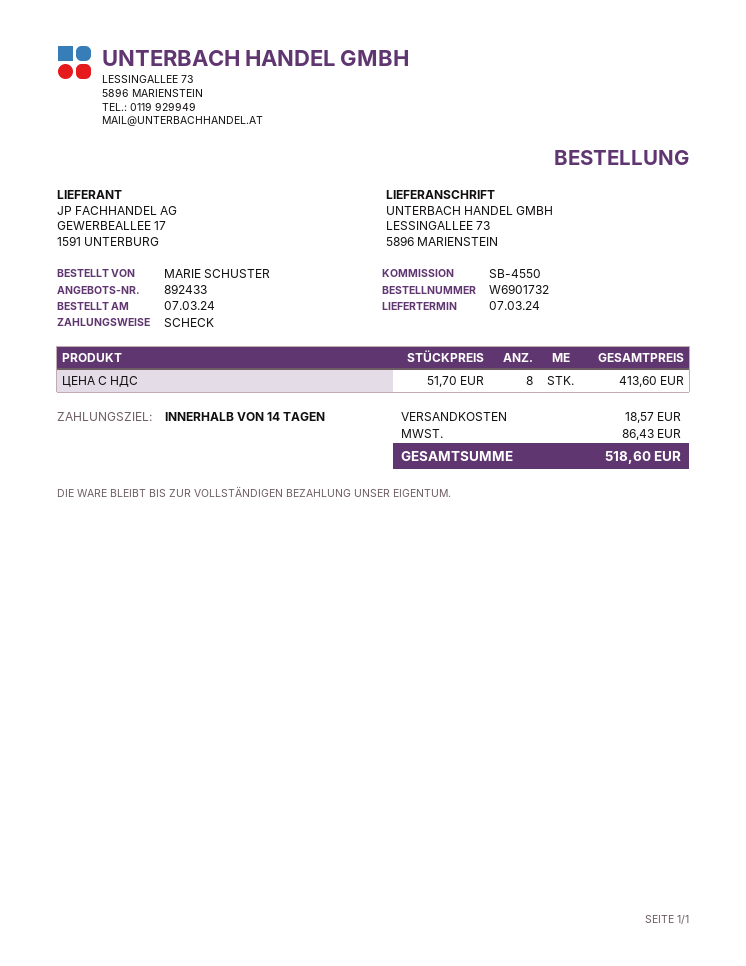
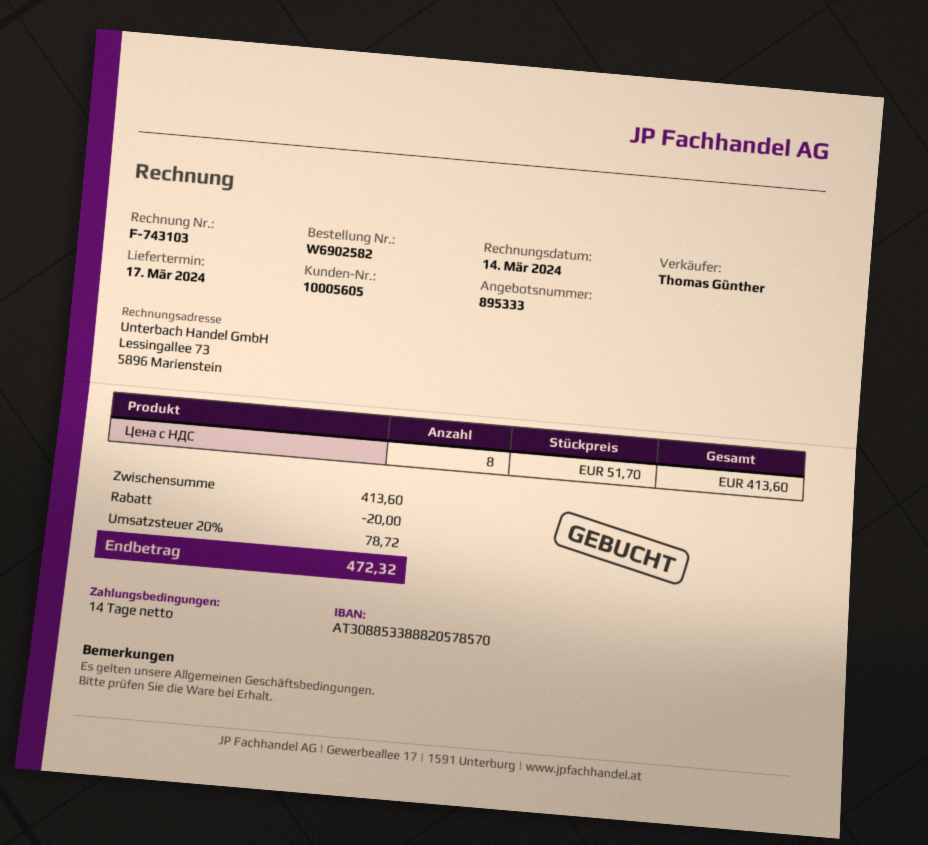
quote number: 892433 -> 895333
order number: W6901732 -> W6902582
delivery date: 2024-03-07 -> 2024-03-17
discount: none -> 20.00
shipping: 18.57 -> none
tax: 86.43 -> 78.72
total: 518.60 -> 472.32

